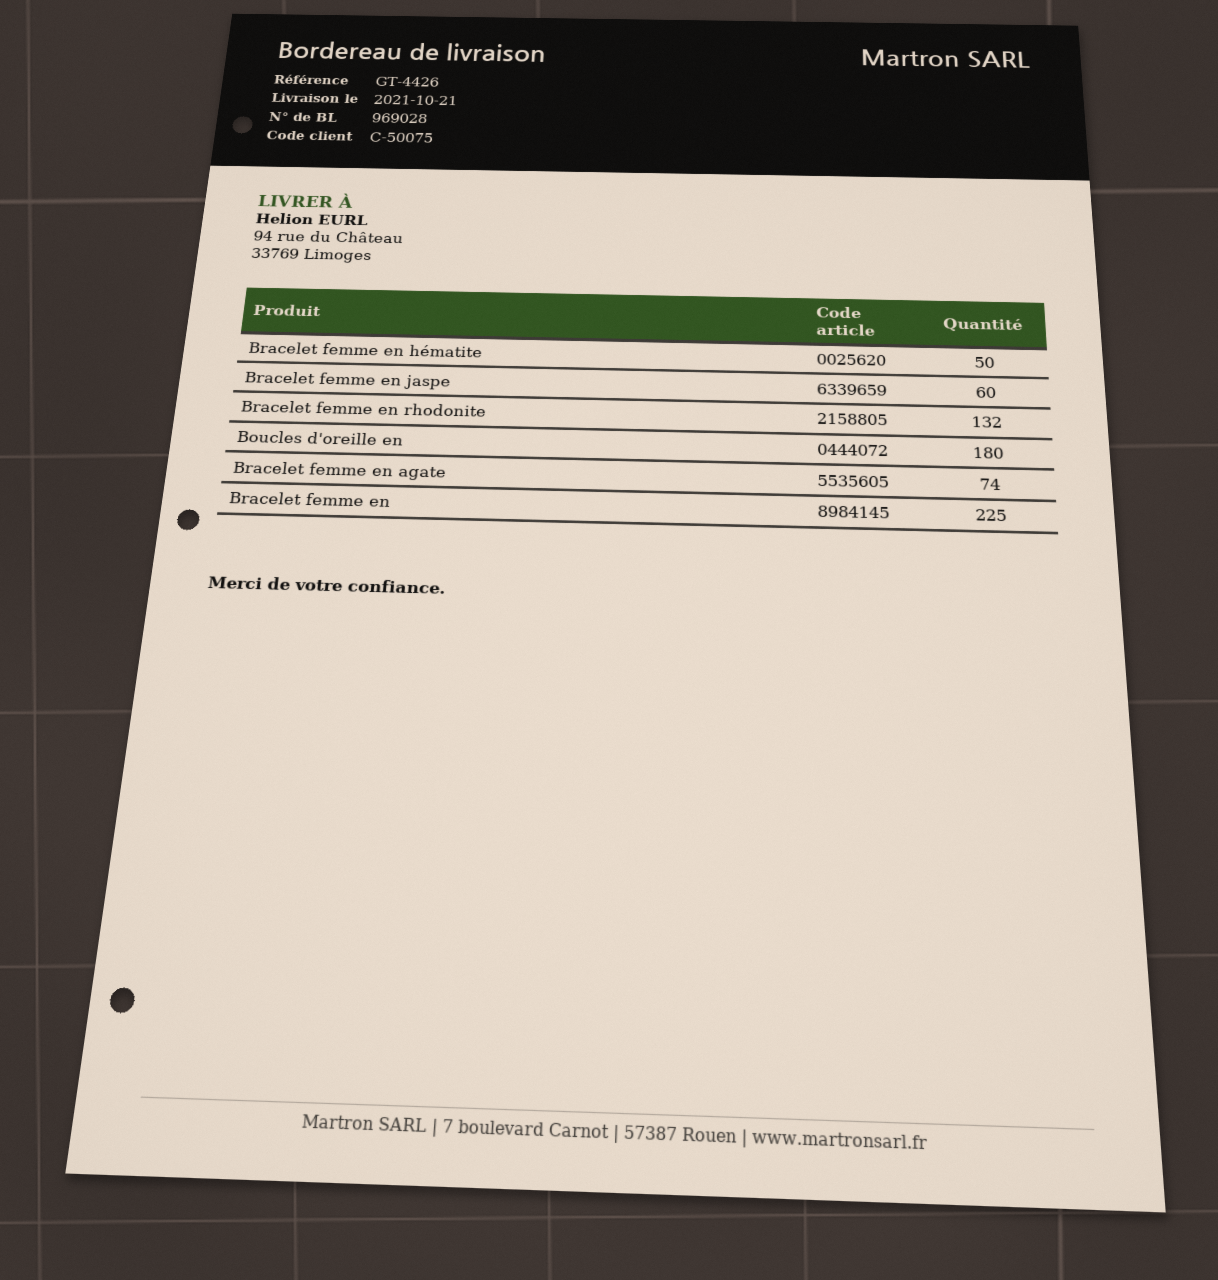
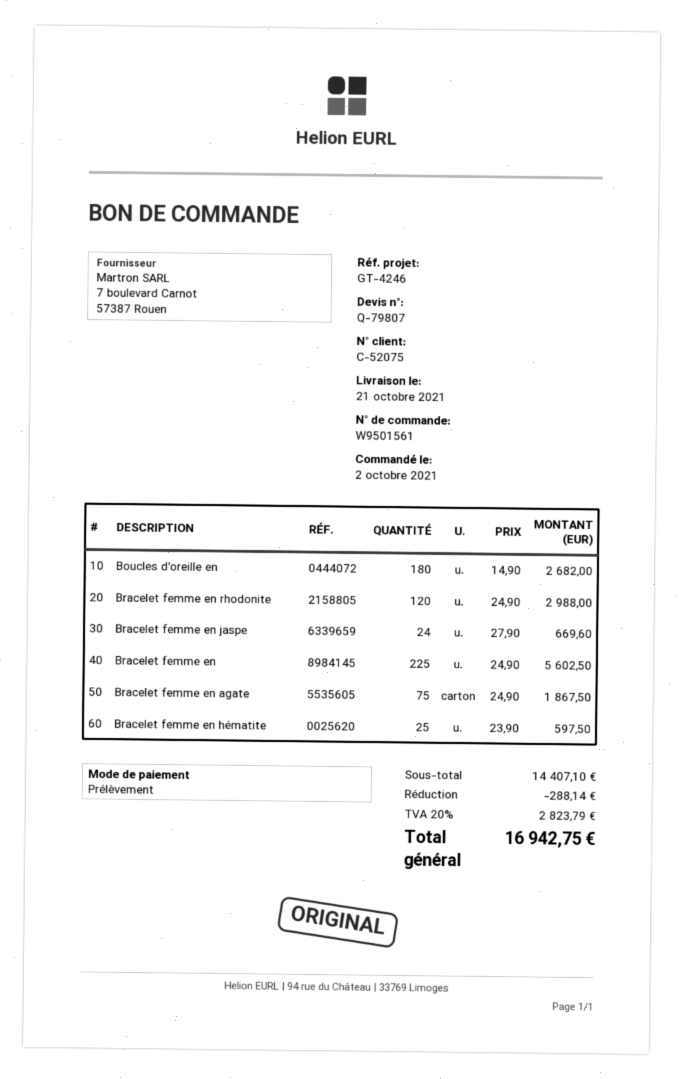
customer number: C-50075 -> C-52075
reference: GT-4426 -> GT-4246
Bracelet femme en hématite: 50 -> 25
Bracelet femme en jaspe: 60 -> 24
Bracelet femme en rhodonite: 132 -> 120
Bracelet femme en agate: 74 -> 75

